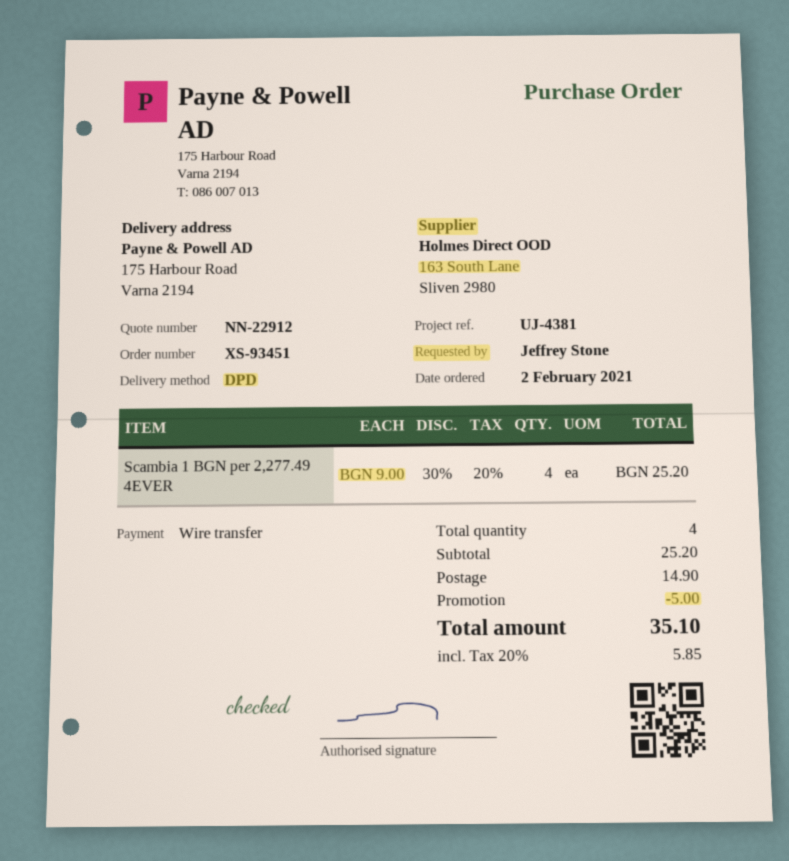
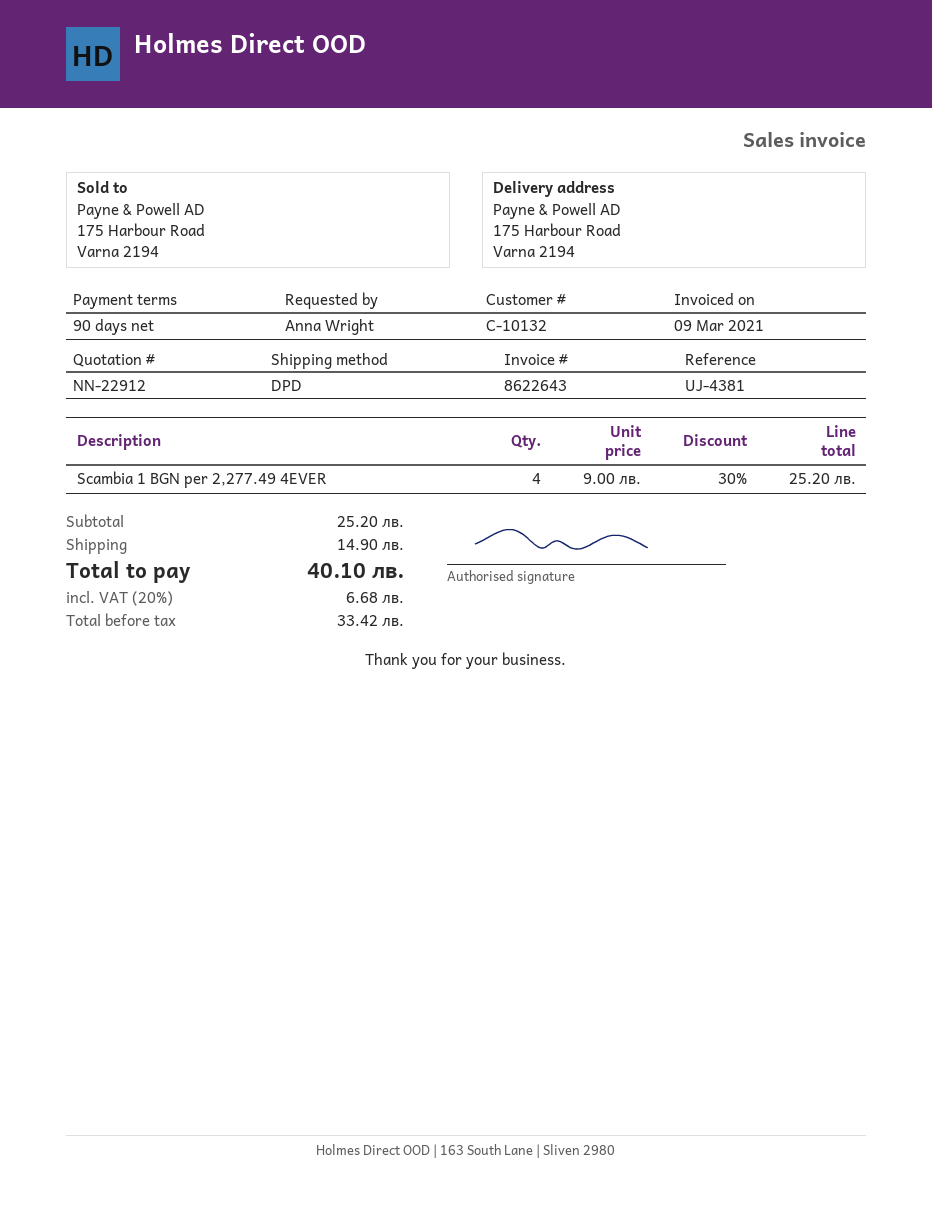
ordered by: Jeffrey Stone -> Anna Wright
discount: 5.00 -> none
tax: 20% = 5.85 -> 20% = 6.68
total: 35.10 -> 40.10

